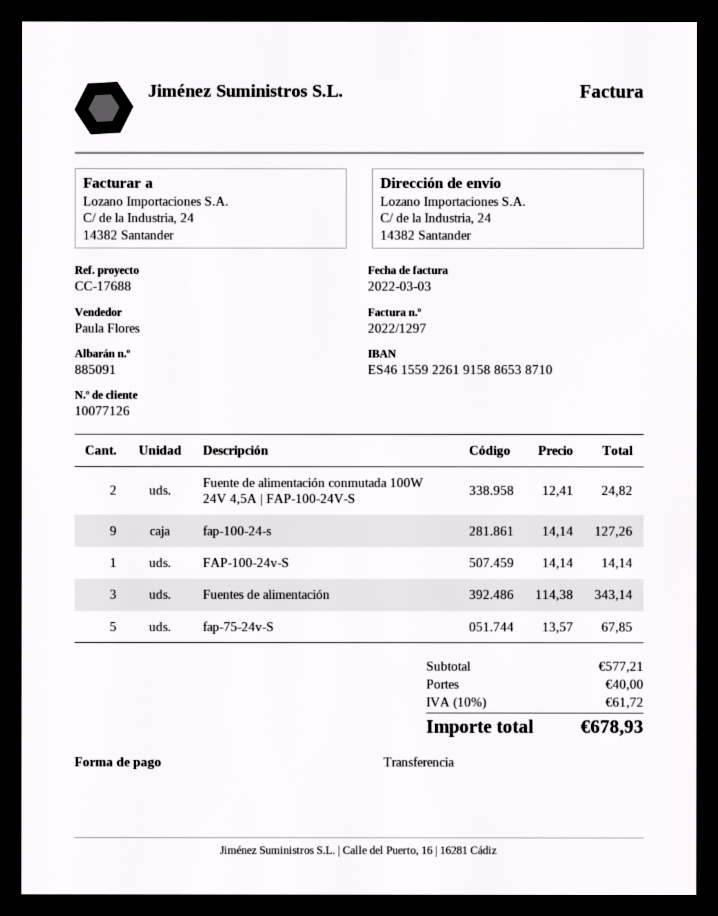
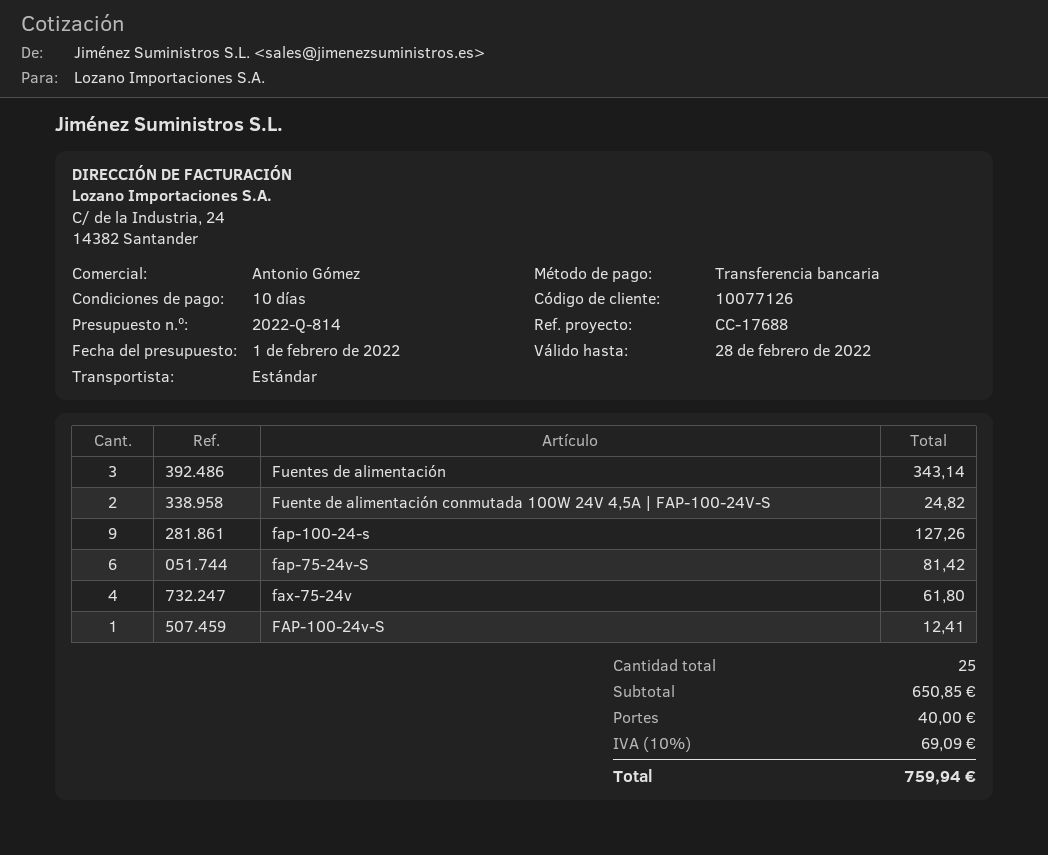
sales rep: Paula Flores -> Antonio Gómez
FAP-100-24v-S: 1 for 14.14 -> 1 for 12.41
fap-75-24v-S: 5 for 67.85 -> 6 for 81.42
fax-75-24v: none -> 4 for 61.80
subtotal: 577.21 -> 650.85
tax: 10% = 61.72 -> 10% = 69.09
total: 678.93 -> 759.94

